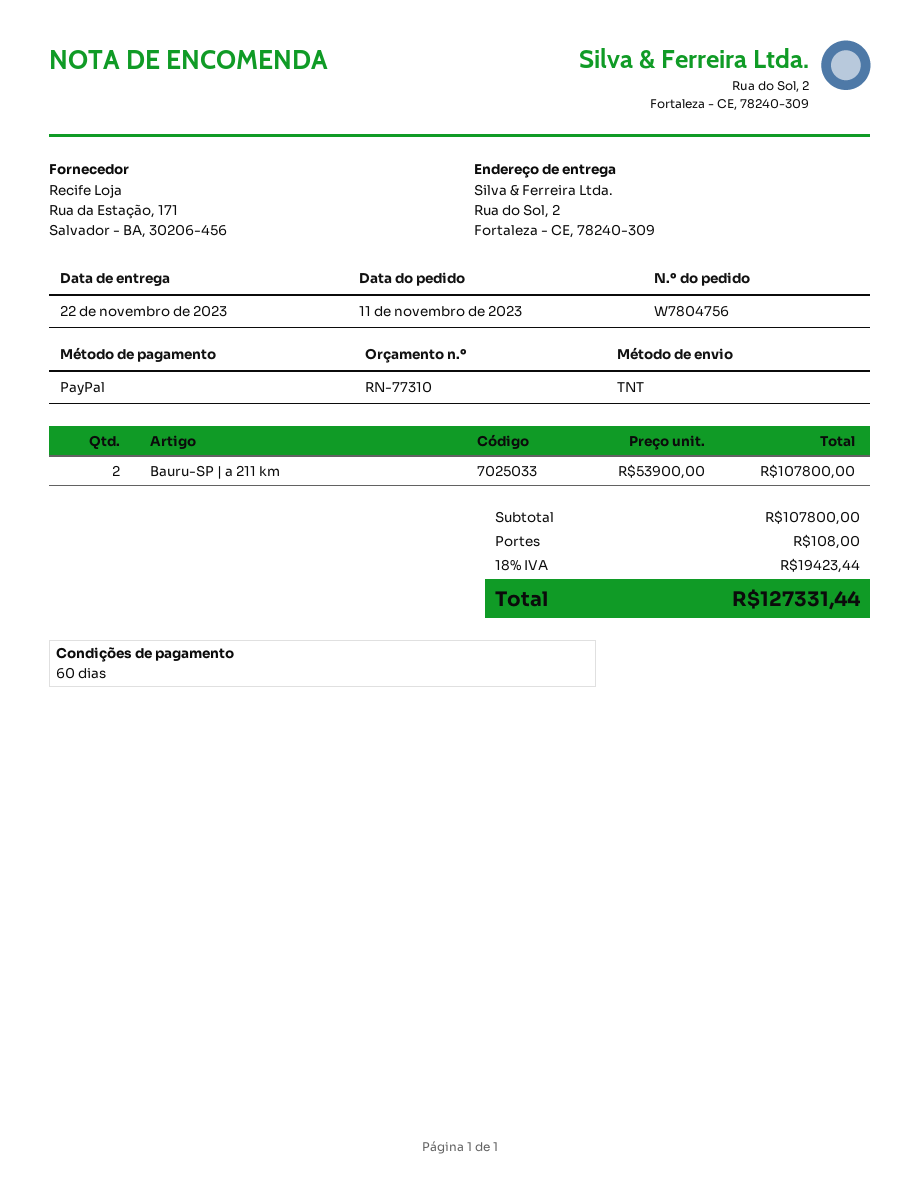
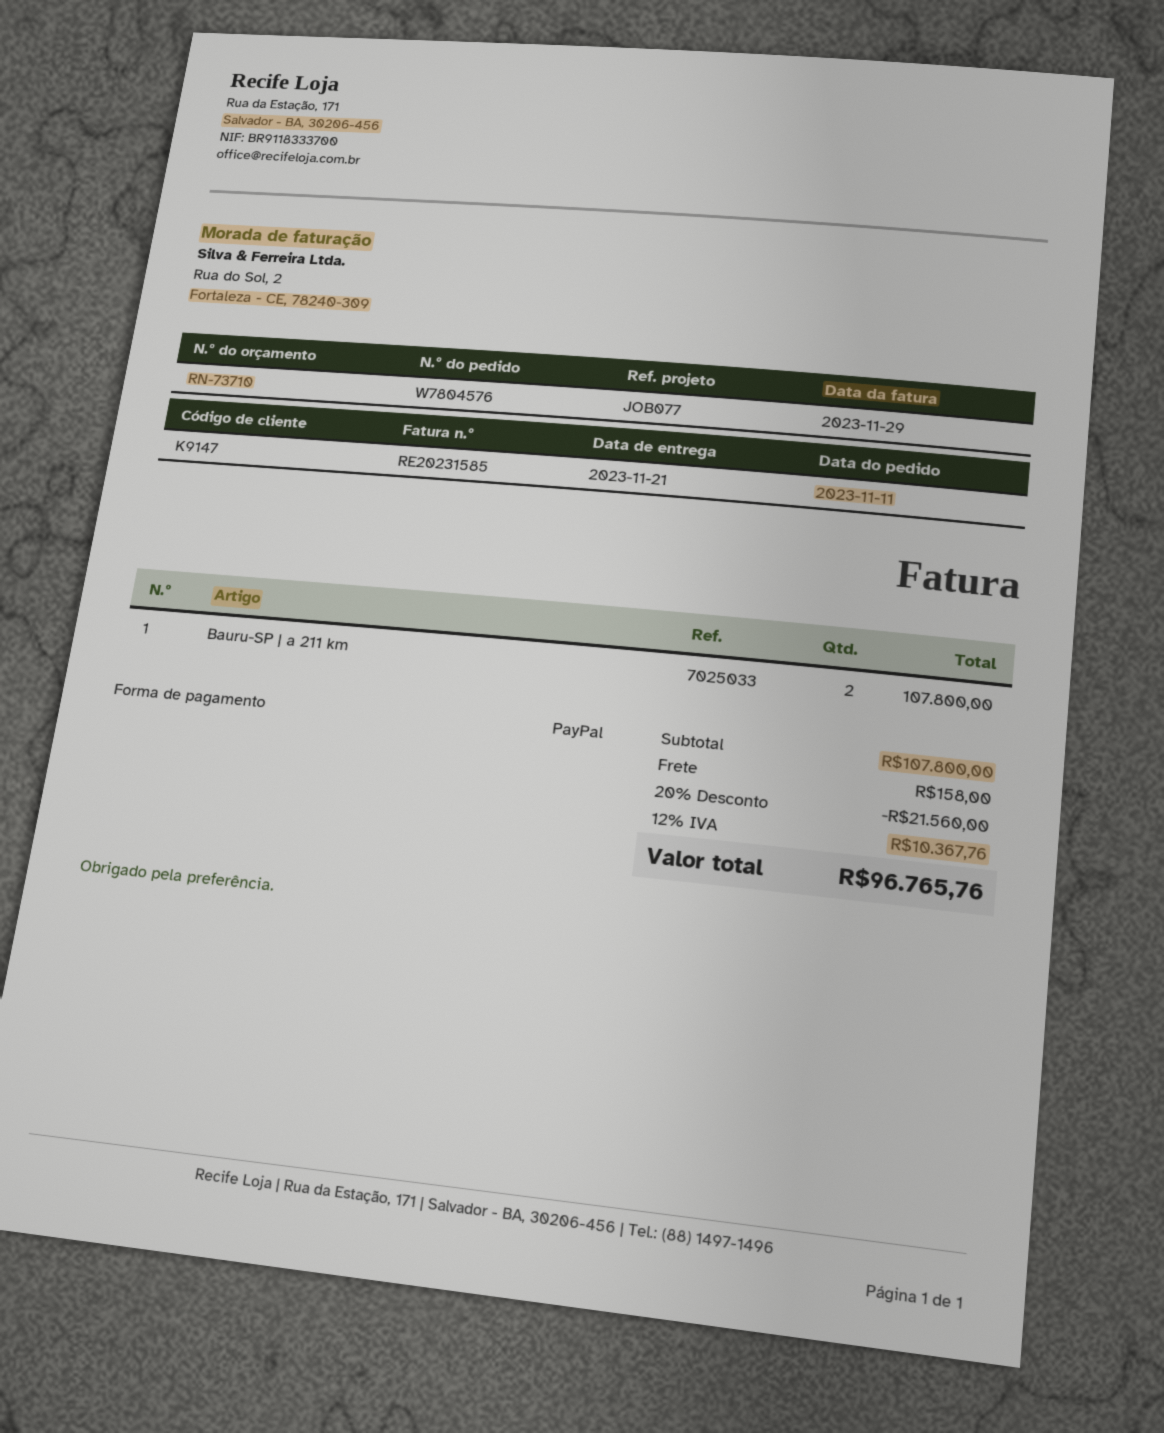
quote number: RN-77310 -> RN-73710
order number: W7804756 -> W7804576
delivery date: 2023-11-22 -> 2023-11-21
discount: none -> 20% = 21560.00
shipping: 108.00 -> 158.00
tax: 18% = 19423.44 -> 12% = 10367.76
total: 127331.44 -> 96765.76

